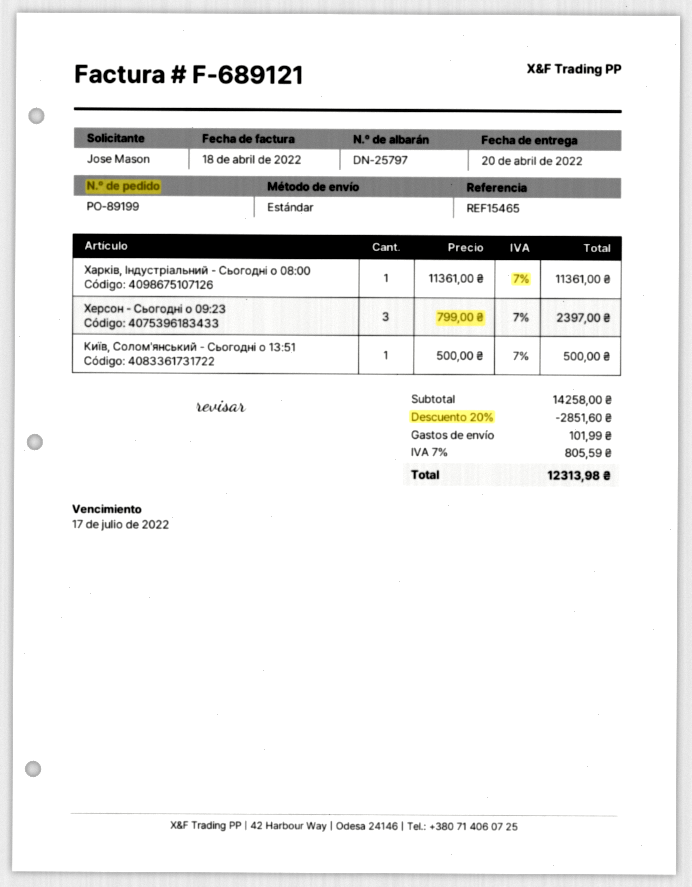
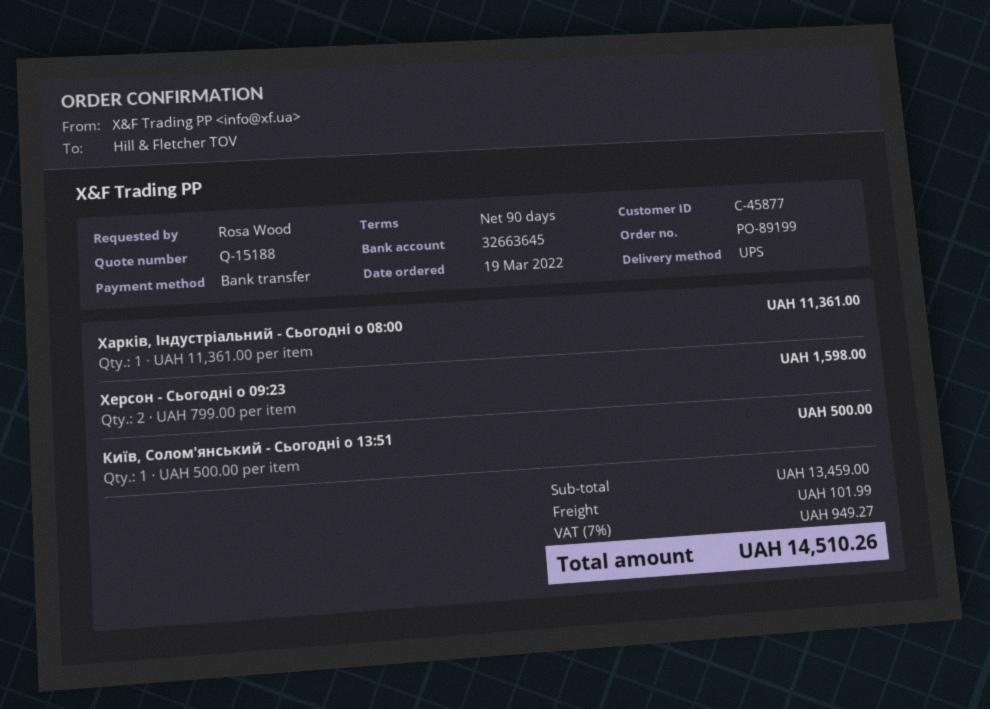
ordered by: Jose Mason -> Rosa Wood
shipping method: standard -> UPS
Херсон - Сьогодні о 09:23: 3 x 799.00 = 2397.00 -> 2 x 799.00 = 1598.00
subtotal: 14258.00 -> 13459.00
discount: 20% = 2851.60 -> none
tax: 7% = 805.59 -> 7% = 949.27
total: 12313.98 -> 14510.26

